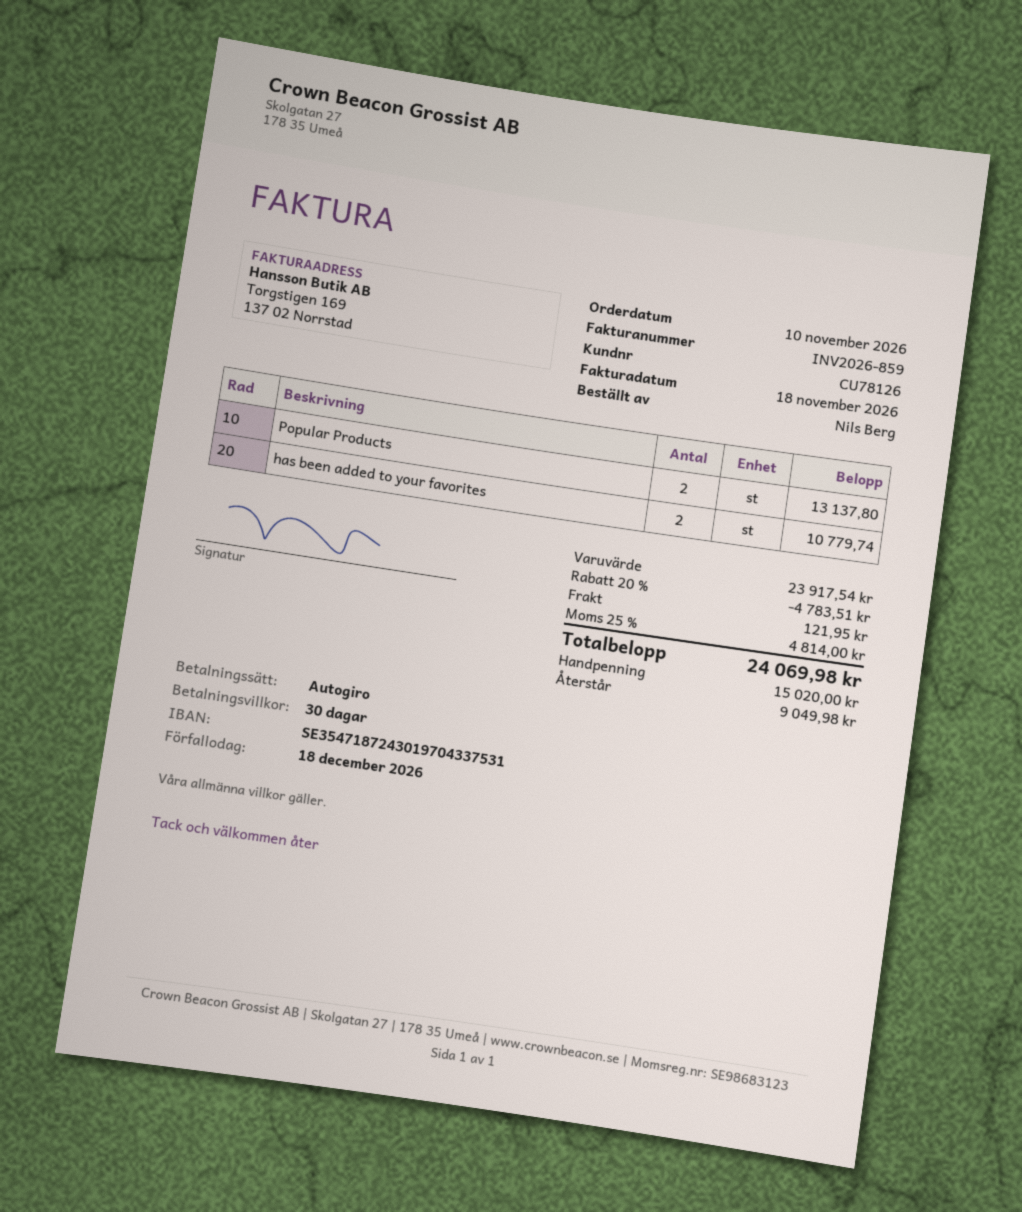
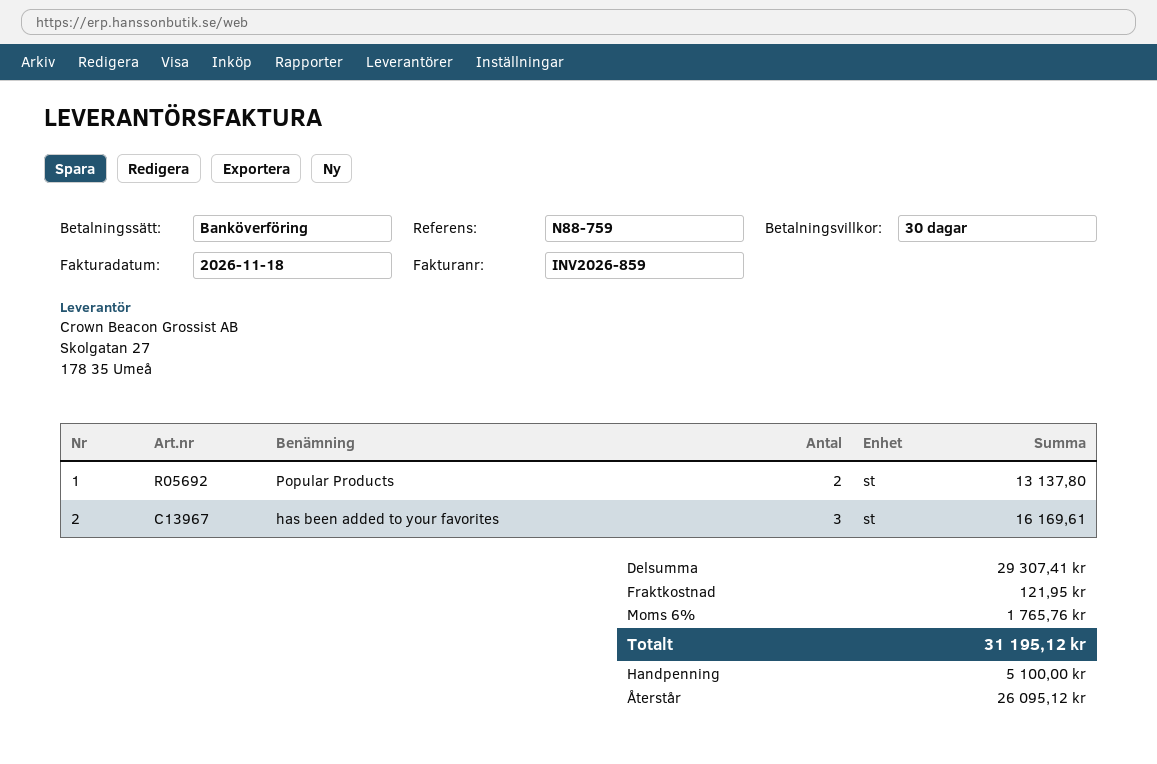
payment method: direct debit -> bank transfer
has been added to your favorites: 2 for 10779.74 -> 3 for 16169.61
subtotal: 23917.54 -> 29307.41
discount: 20% = 4783.51 -> none
tax: 25% = 4814.00 -> 6% = 1765.76
total: 24069.98 -> 31195.12
deposit: 15020.00 -> 5100.00
balance: 9049.98 -> 26095.12

